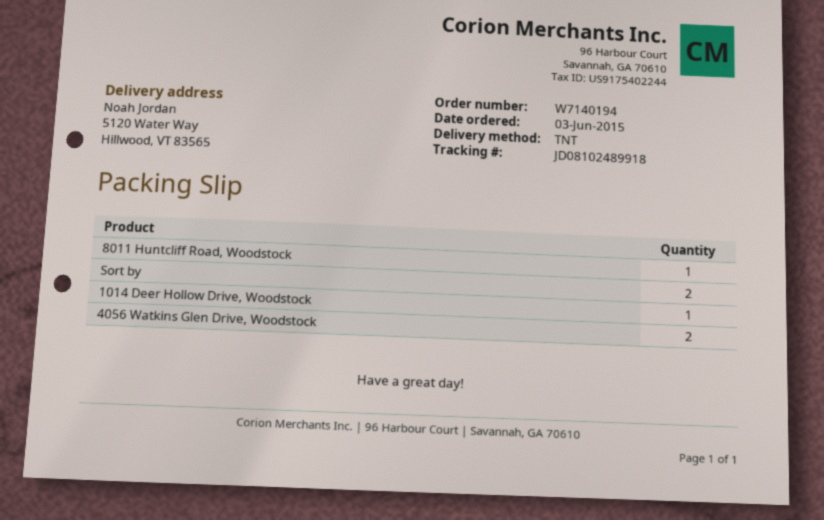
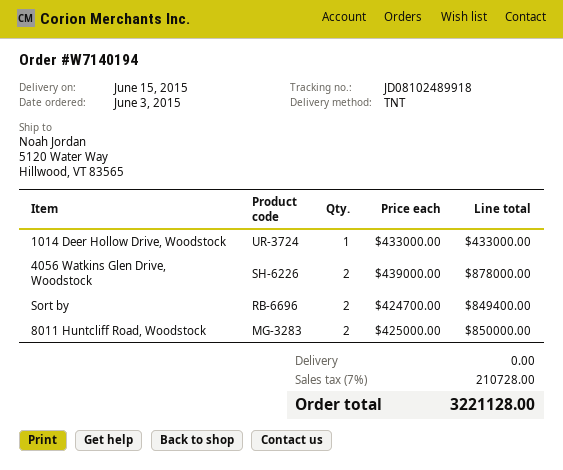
8011 Huntcliff Road, Woodstock: 1 -> 2

